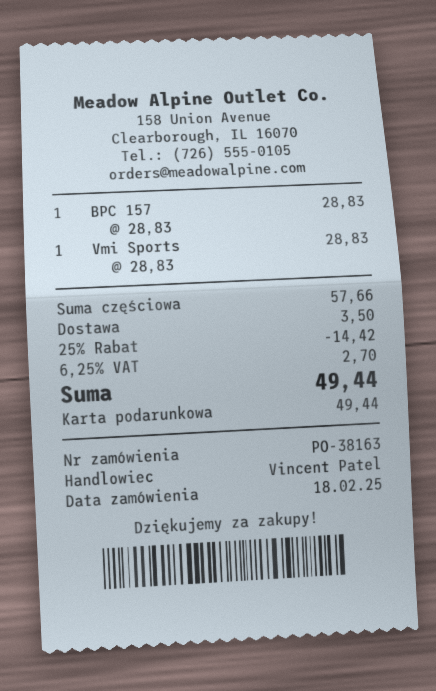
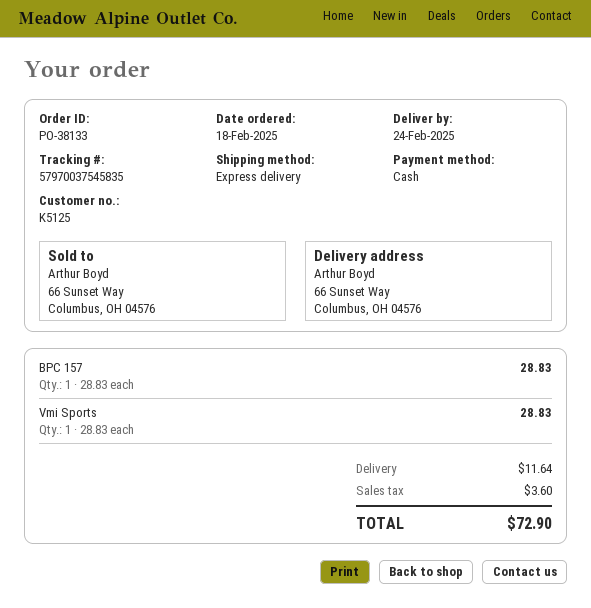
order number: PO-38163 -> PO-38133
payment method: gift card -> cash
discount: 25% = 14.42 -> none
shipping: 3.50 -> 11.64
tax: 2.70 -> 3.60
total: 49.44 -> 72.90

